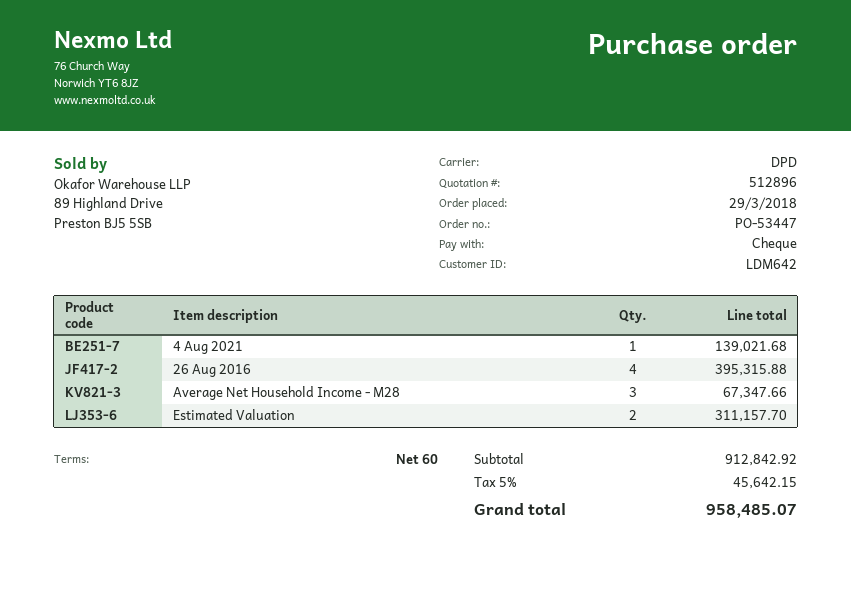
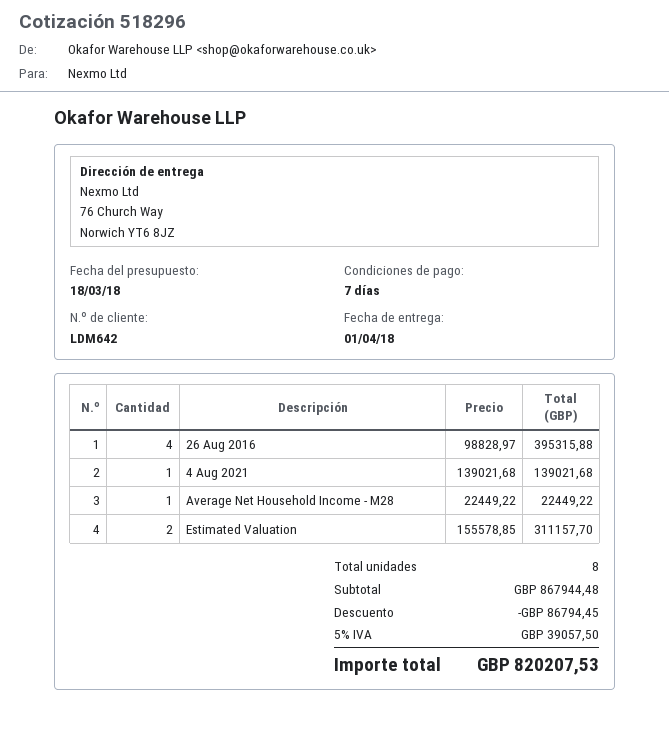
quote number: 512896 -> 518296
payment terms: 60 days -> 7 days
Average Net Household Income - M28: 3 for 67347.66 -> 1 for 22449.22
subtotal: 912842.92 -> 867944.48
discount: none -> 86794.45
tax: 5% = 45642.15 -> 5% = 39057.50
total: 958485.07 -> 820207.53

